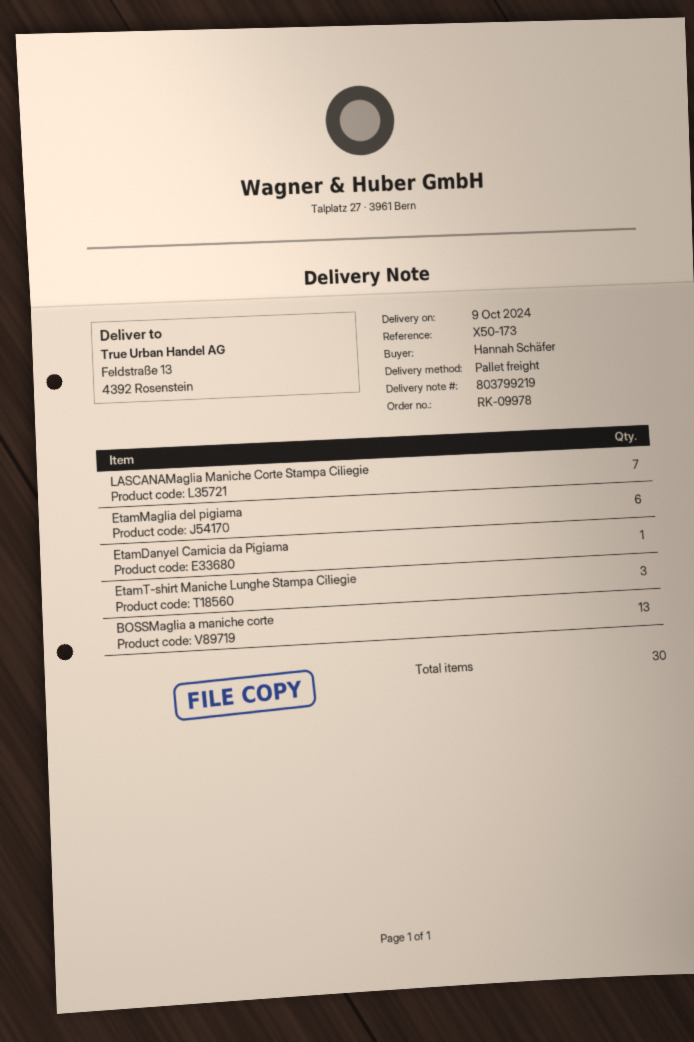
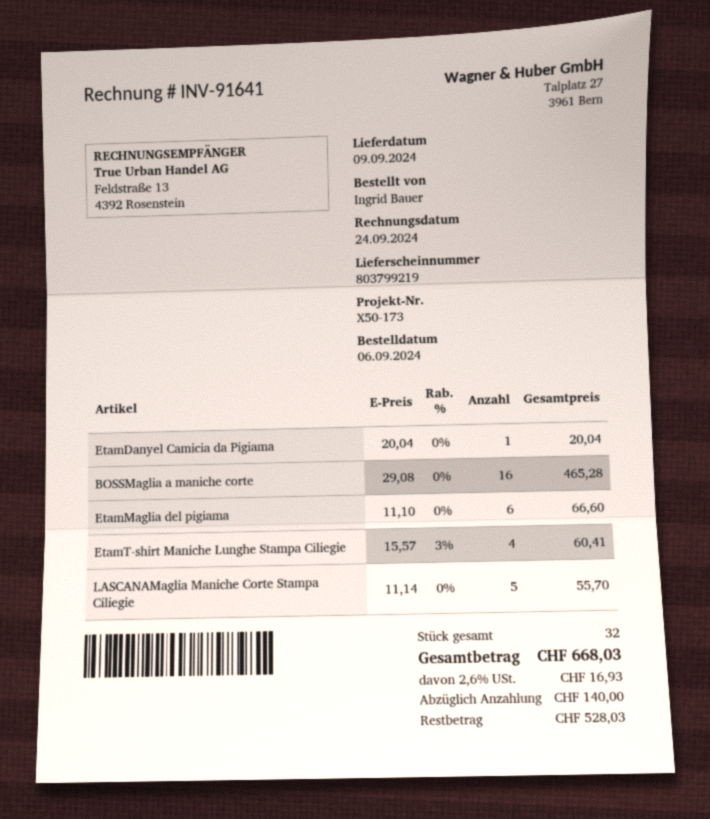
delivery date: 2024-10-09 -> 2024-09-09
ordered by: Hannah Schäfer -> Ingrid Bauer
LASCANAMaglia Maniche Corte Stampa Ciliegie: 7 -> 5
EtamT-shirt Maniche Lunghe Stampa Ciliegie: 3 -> 4
BOSSMaglia a maniche corte: 13 -> 16
total quantity: 30 -> 32

